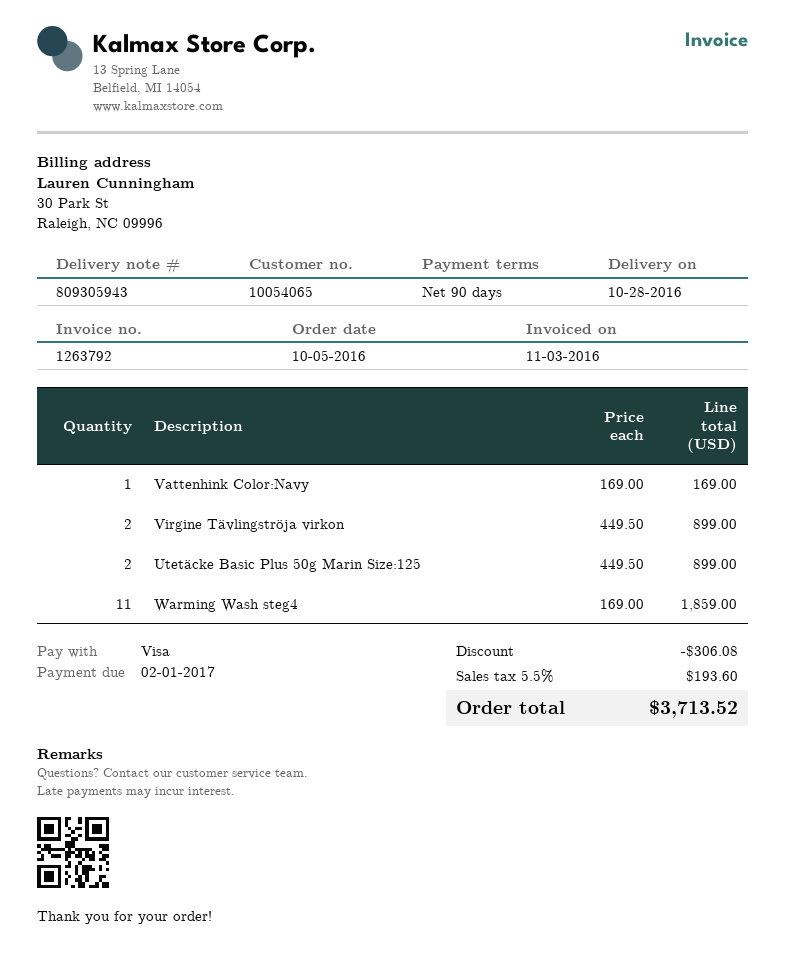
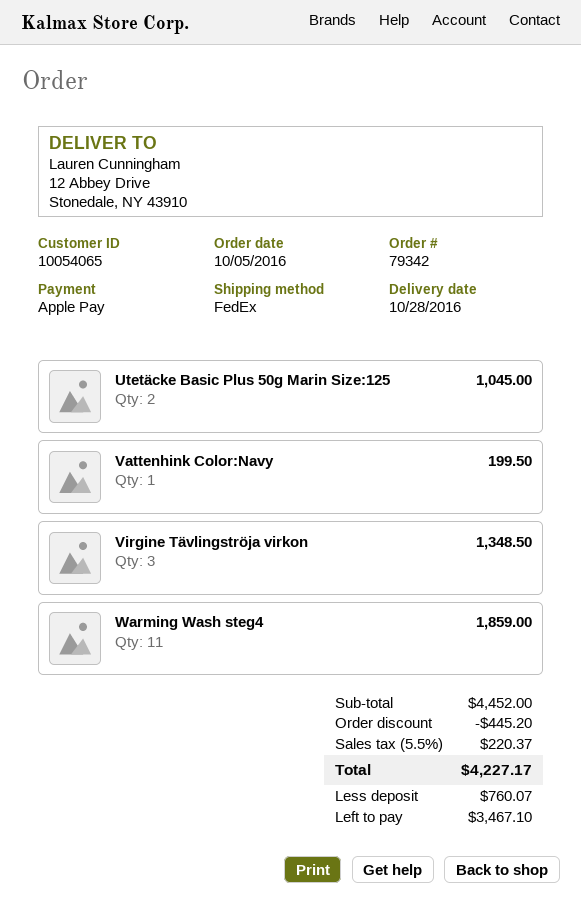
payment method: Visa -> Apple Pay
Vattenhink Color:Navy: 1 for 169.00 -> 1 for 199.50
Virgine Tävlingströja virkon: 2 for 899.00 -> 3 for 1348.50
Utetäcke Basic Plus 50g Marin Size:125: 2 for 899.00 -> 2 for 1045.00
discount: 306.08 -> 445.20
tax: 5.5% = 193.60 -> 5.5% = 220.37
total: 3713.52 -> 4227.17

